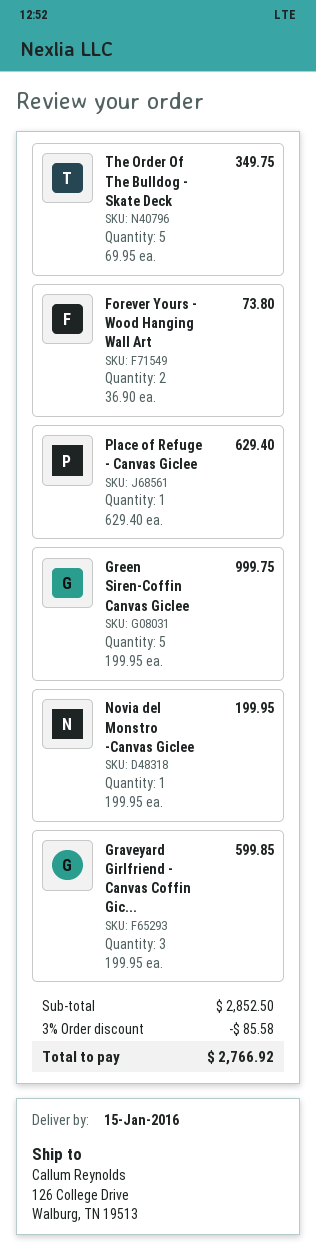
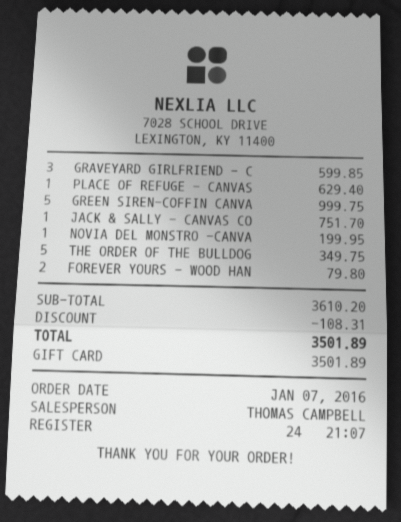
Forever Yours - Wood Hanging Wall Art: 2 for 73.80 -> 2 for 79.80
JACK & SALLY - CANVAS CO: none -> 1 for 751.70
subtotal: 2852.50 -> 3610.20
discount: 85.58 -> 108.31
total: 2766.92 -> 3501.89

